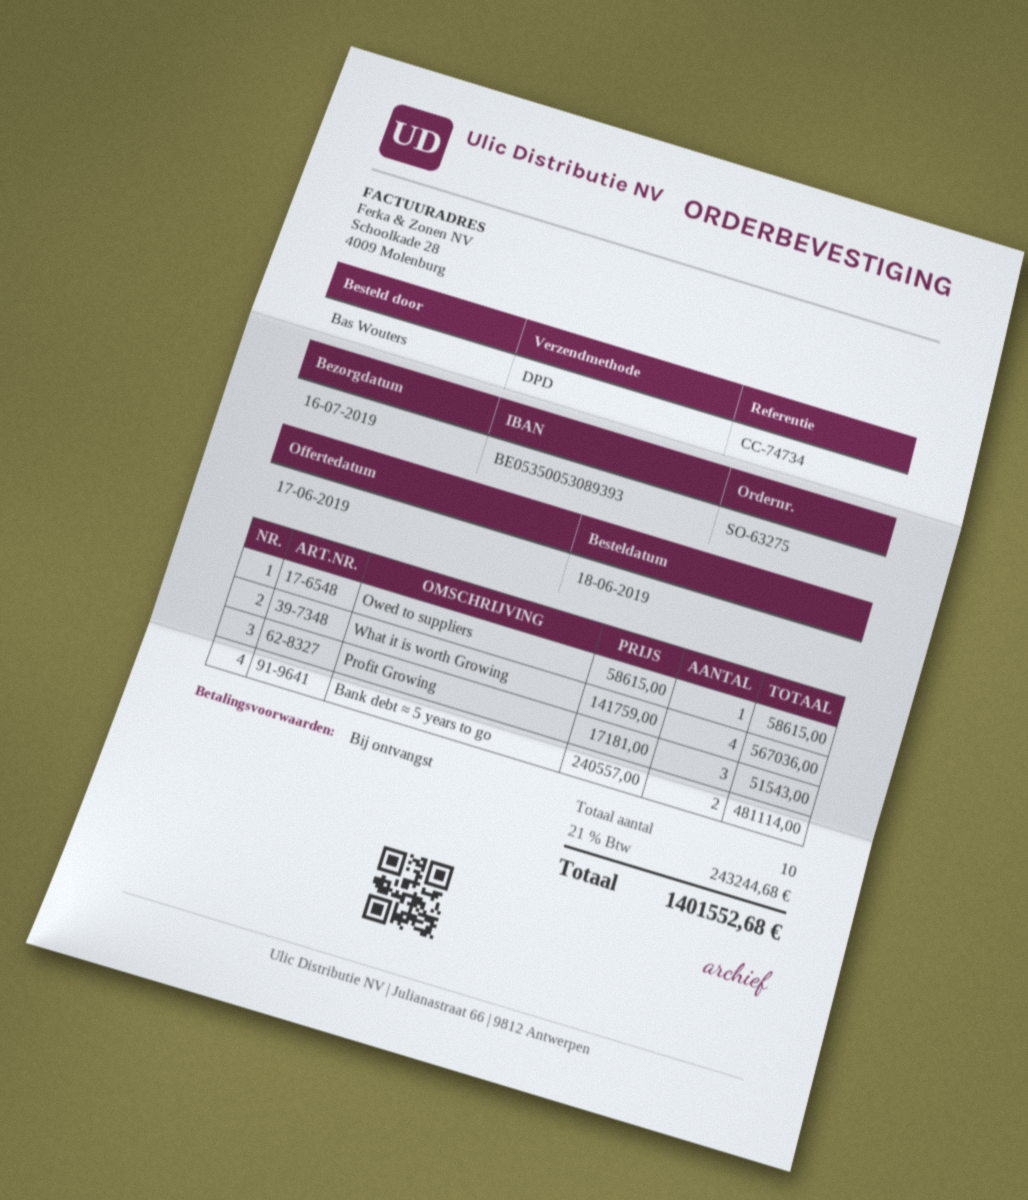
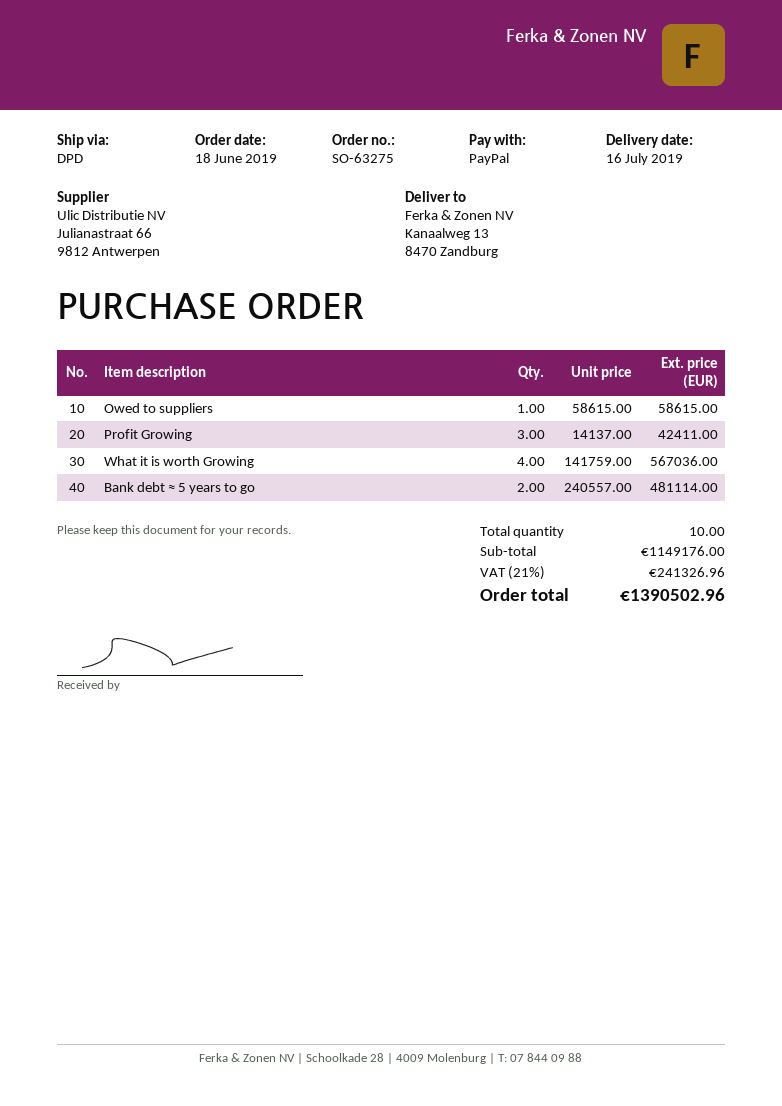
Profit Growing: 3 x 17181.00 = 51543.00 -> 3 x 14137.00 = 42411.00
tax: 21% = 243244.68 -> 21% = 241326.96
total: 1401552.68 -> 1390502.96

